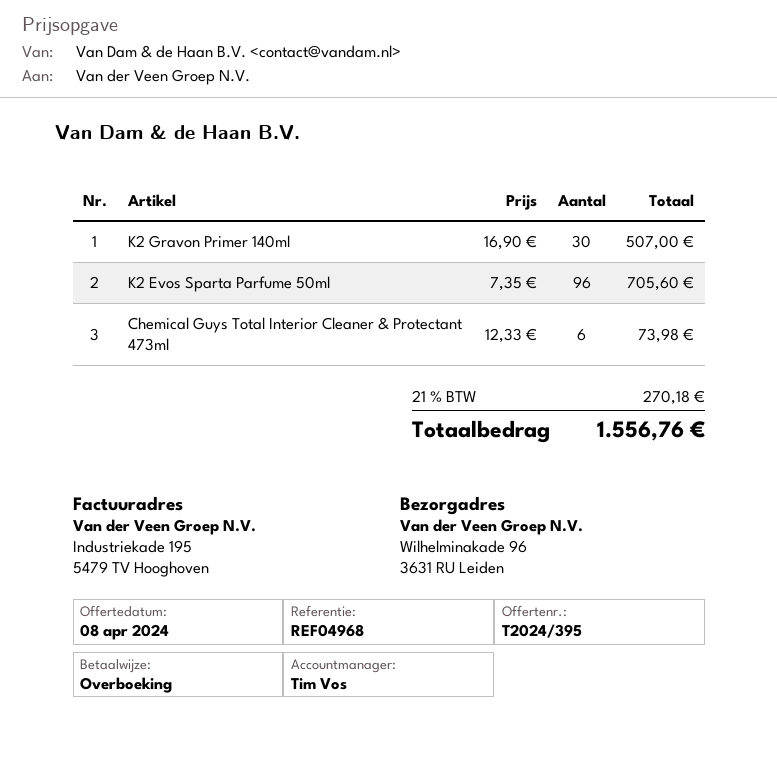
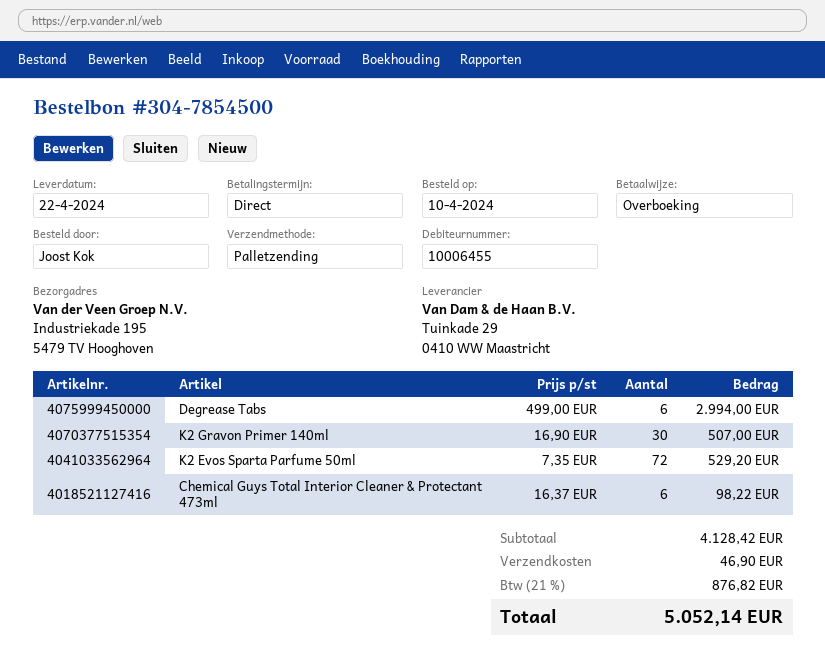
ship to: Wilhelminakade 96, 3631 RU Leiden -> Industriekade 195, 5479 TV Hooghoven
K2 Evos Sparta Parfume 50ml: 96 x 7.35 = 705.60 -> 72 x 7.35 = 529.20
Chemical Guys Total Interior Cleaner & Protectant 473ml: 6 x 12.33 = 73.98 -> 6 x 16.37 = 98.22
Degrease Tabs: none -> 6 x 499.00 = 2994.00
shipping: none -> 46.90
tax: 21% = 270.18 -> 21% = 876.82
total: 1556.76 -> 5052.14

